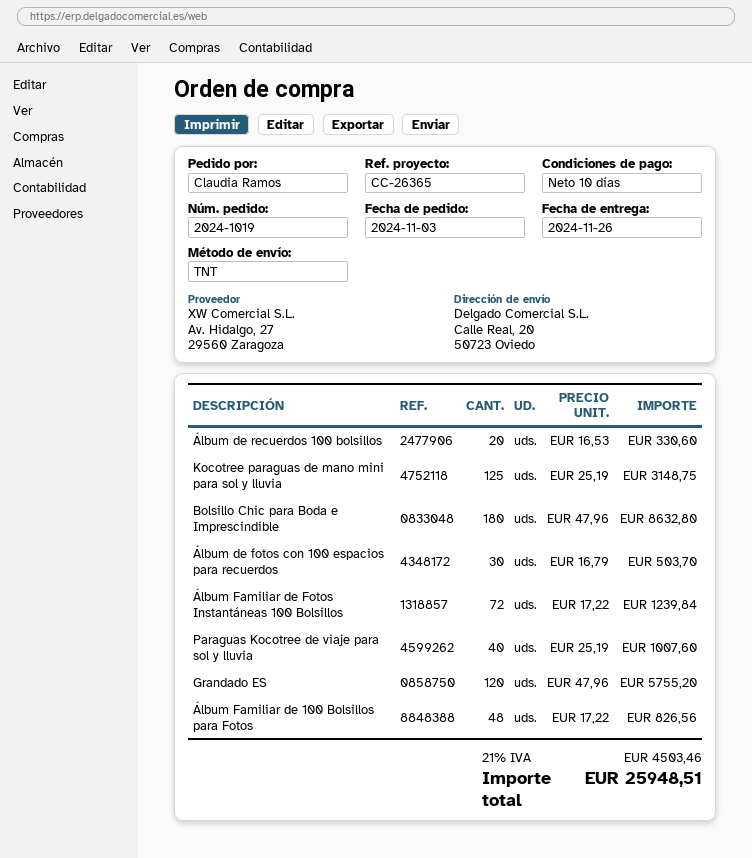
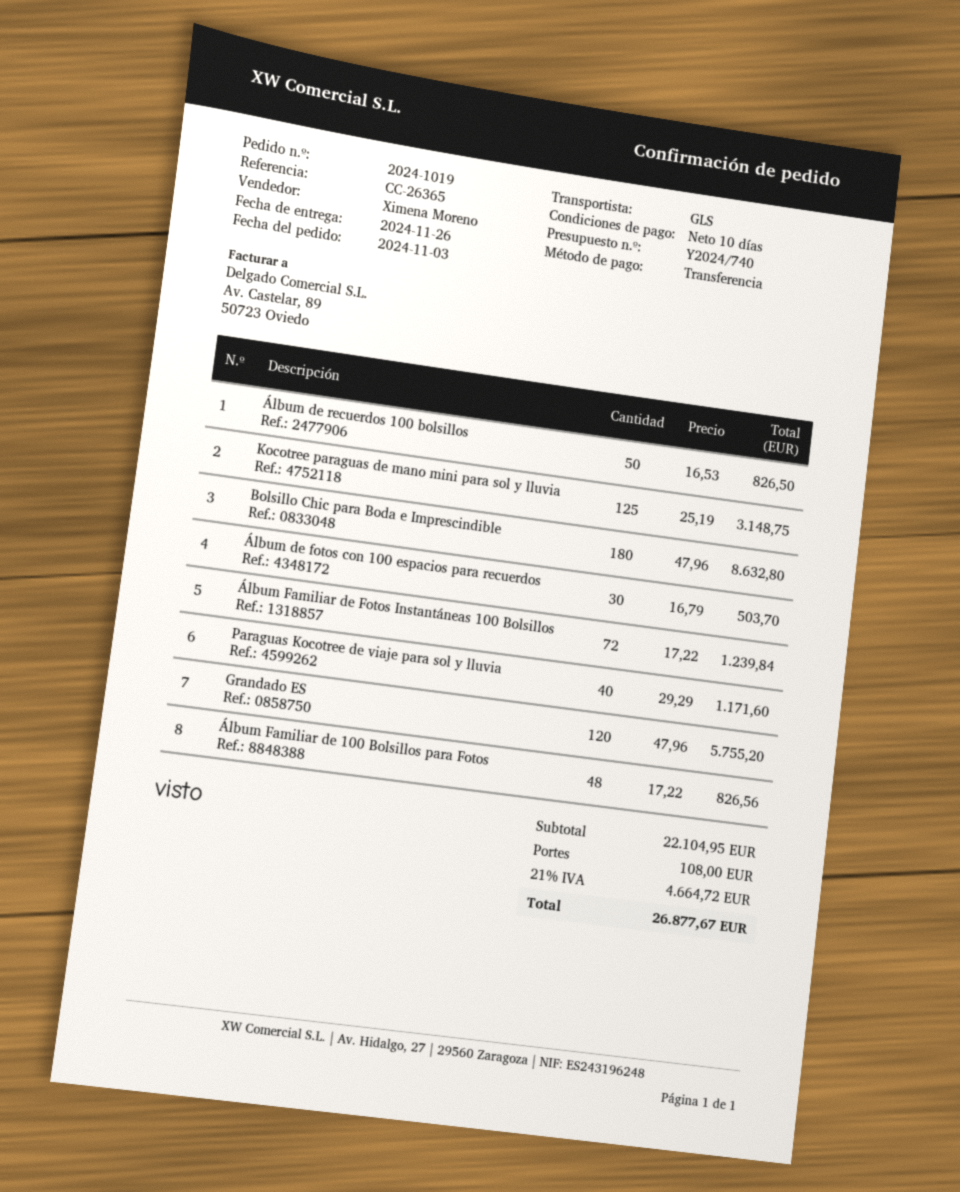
shipping method: TNT -> GLS
Álbum de recuerdos 100 bolsillos: 20 x 16.53 = 330.60 -> 50 x 16.53 = 826.50
Paraguas Kocotree de viaje para sol y lluvia: 40 x 25.19 = 1007.60 -> 40 x 29.29 = 1171.60
shipping: none -> 108.00
tax: 21% = 4503.46 -> 21% = 4664.72
total: 25948.51 -> 26877.67

